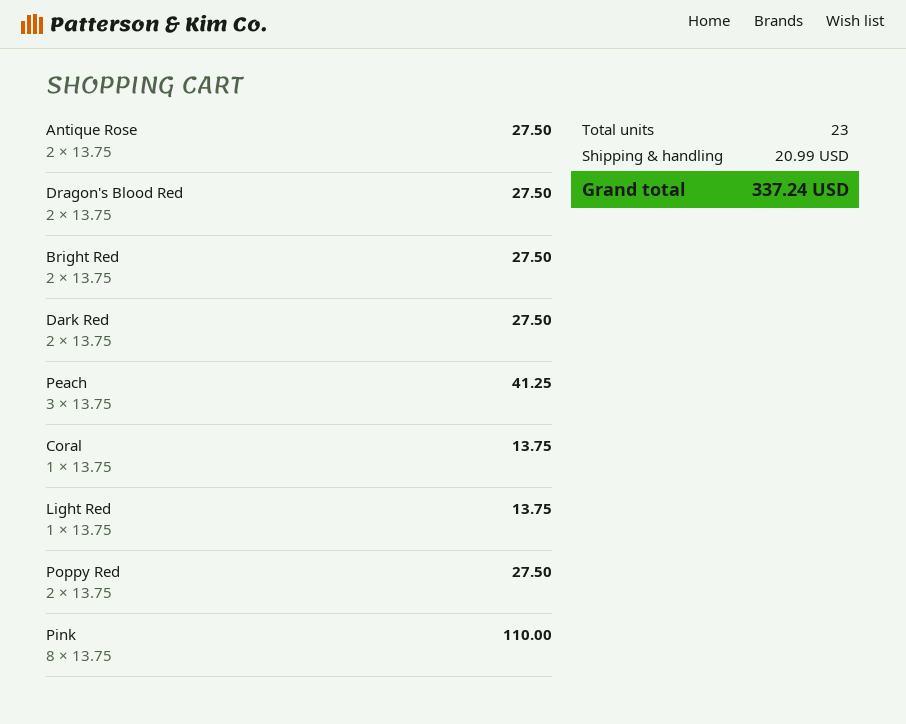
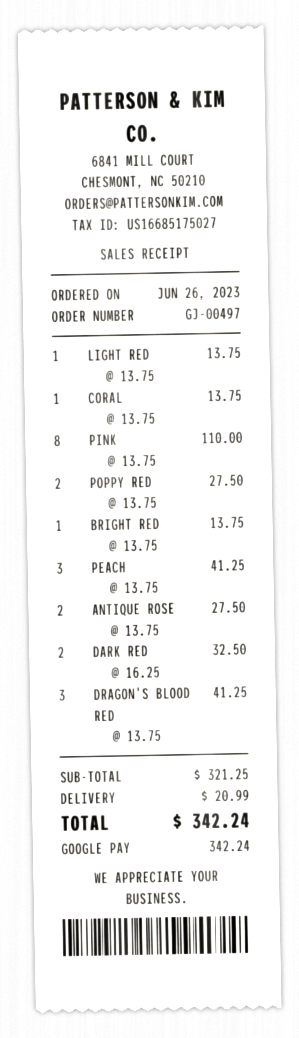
Dragon's Blood Red: 2 x 13.75 = 27.50 -> 3 x 13.75 = 41.25
Bright Red: 2 x 13.75 = 27.50 -> 1 x 13.75 = 13.75
Dark Red: 2 x 13.75 = 27.50 -> 2 x 16.25 = 32.50
total: 337.24 -> 342.24

